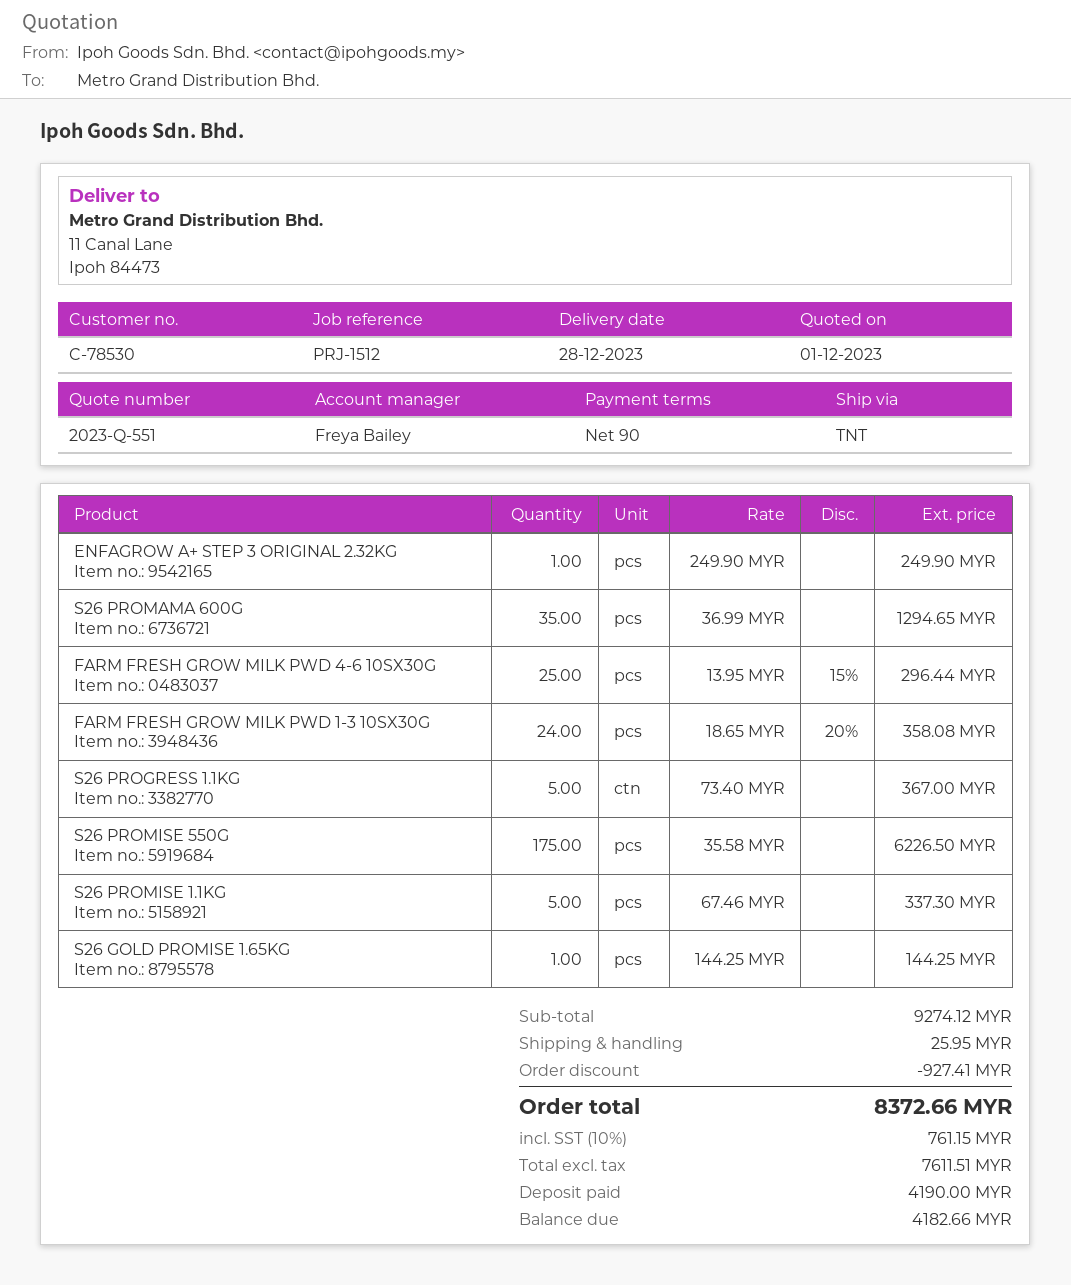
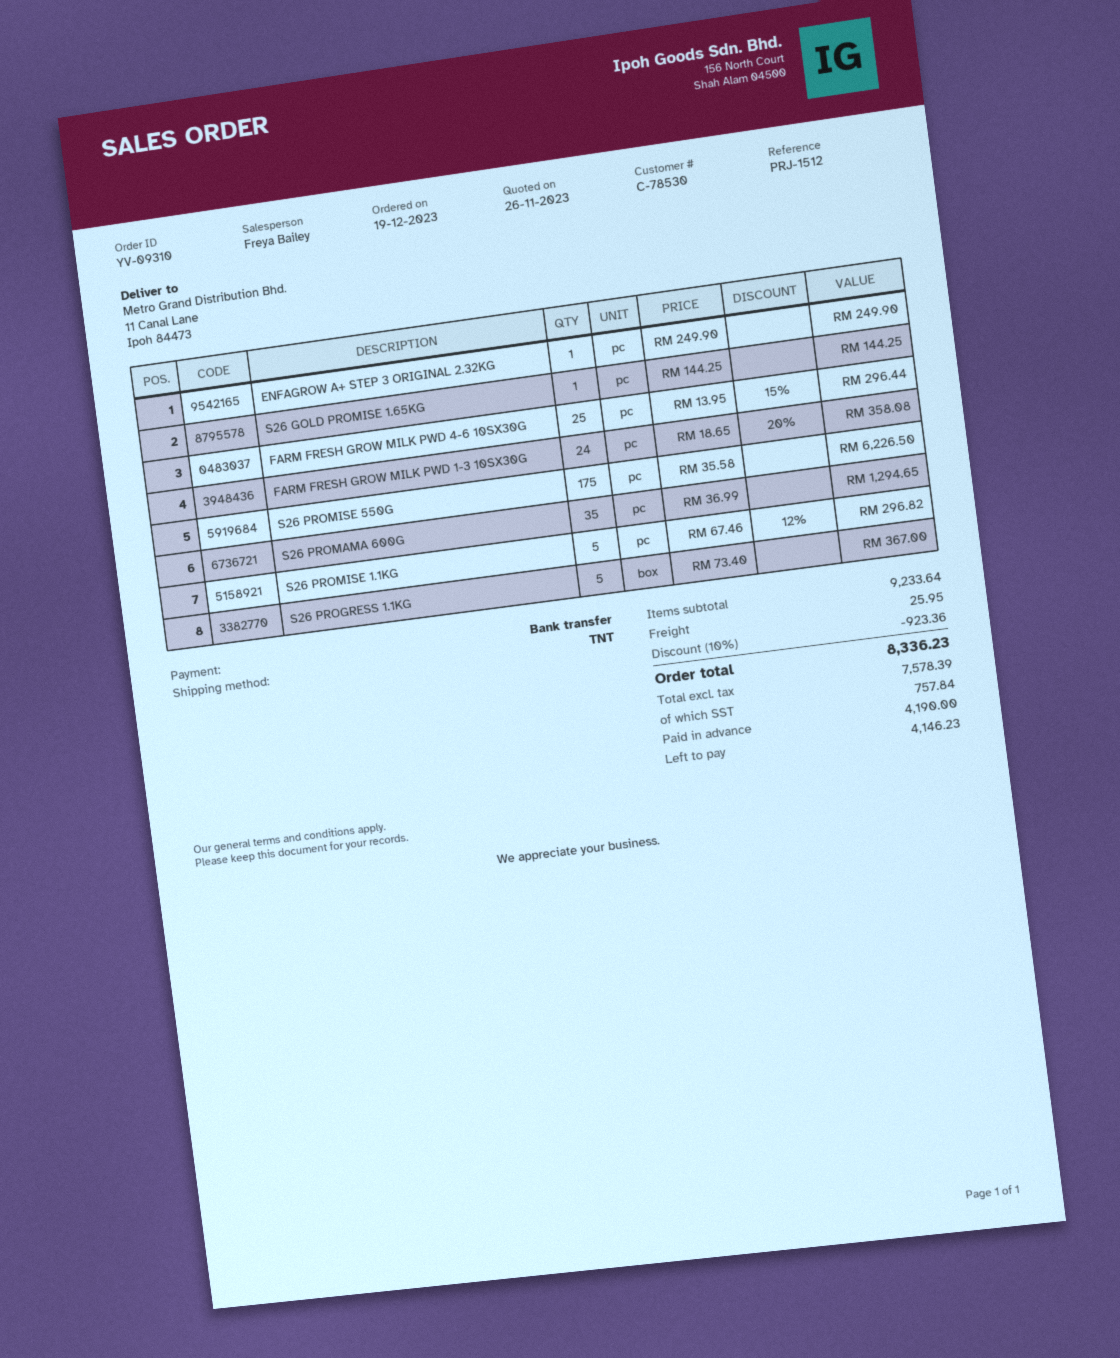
quote date: 2023-12-01 -> 2023-11-26
S26 PROMISE 1.1KG: 5 x 67.46 = 337.30 -> 5 x 67.46 - 12% = 296.82
subtotal: 9274.12 -> 9233.64
discount: 927.41 -> 923.36
net: 7611.51 -> 7578.39
tax: 761.15 -> 757.84
total: 8372.66 -> 8336.23
balance: 4182.66 -> 4146.23

